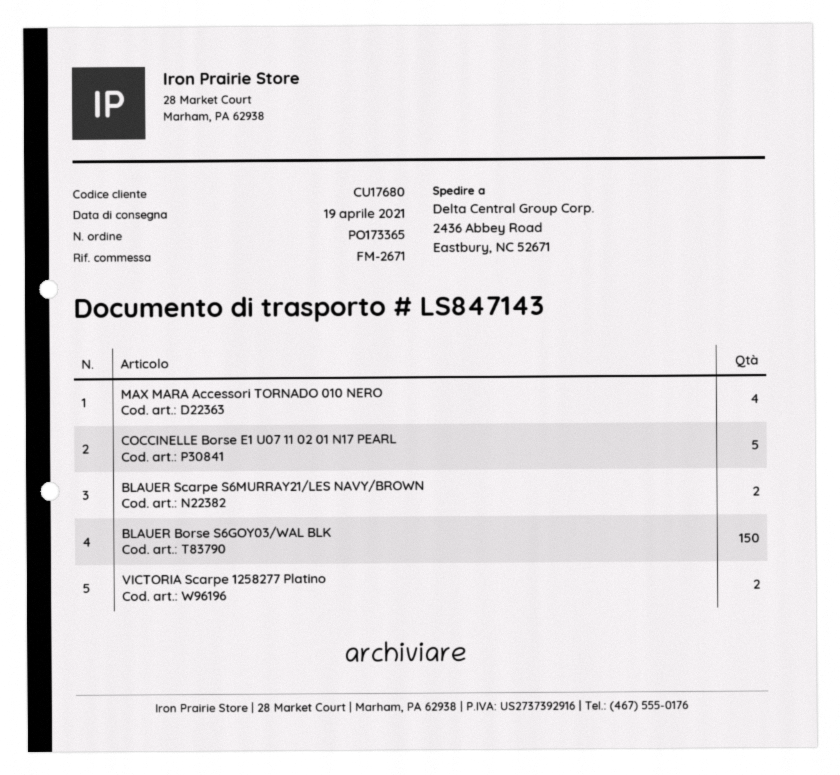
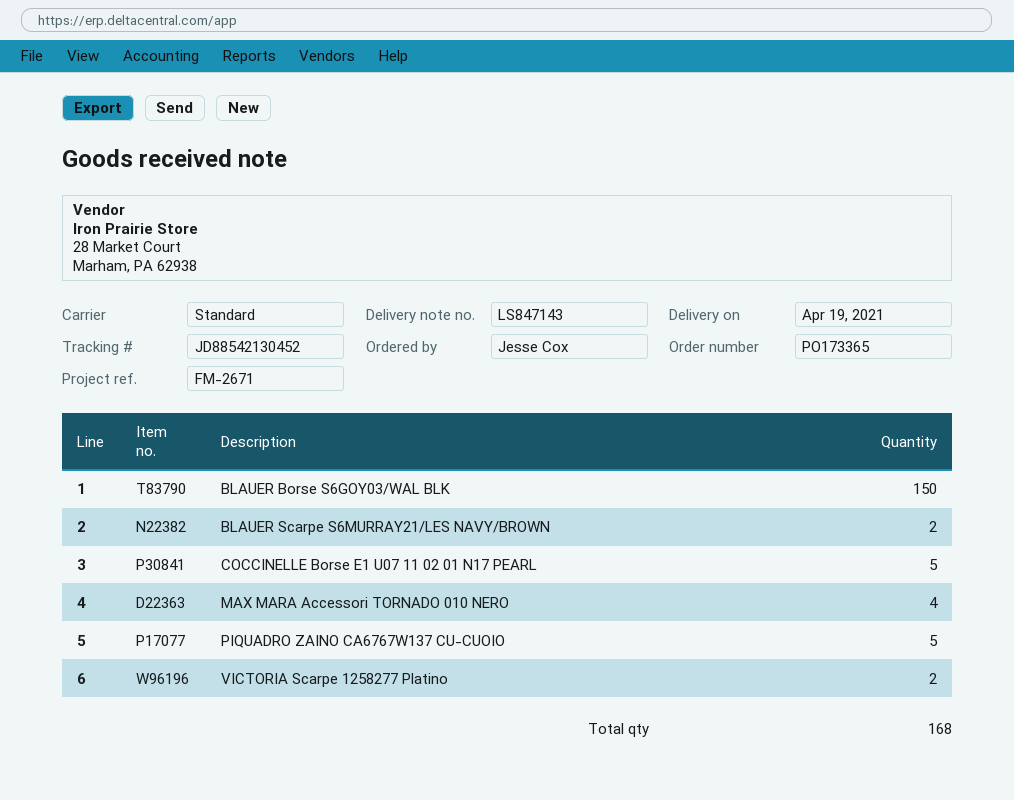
PIQUADRO ZAINO CA6767W137 CU-CUOIO: none -> 5

